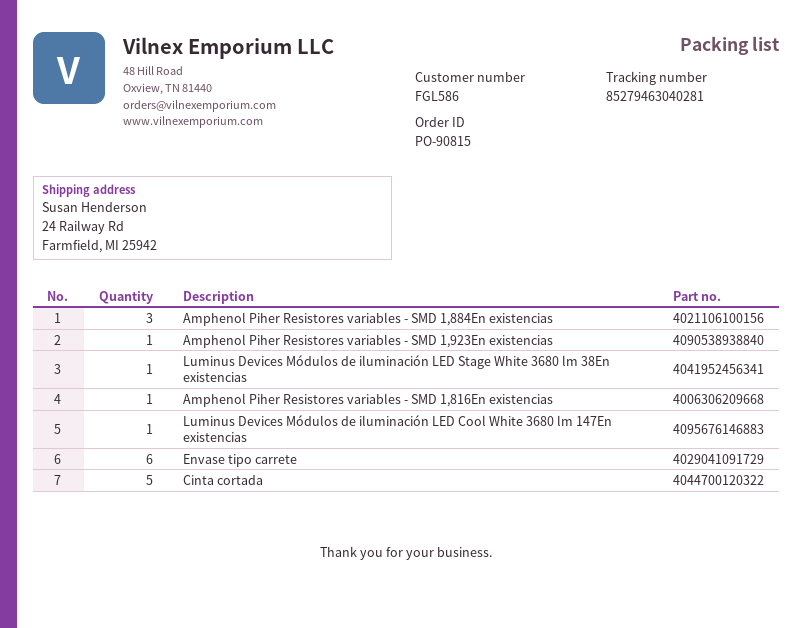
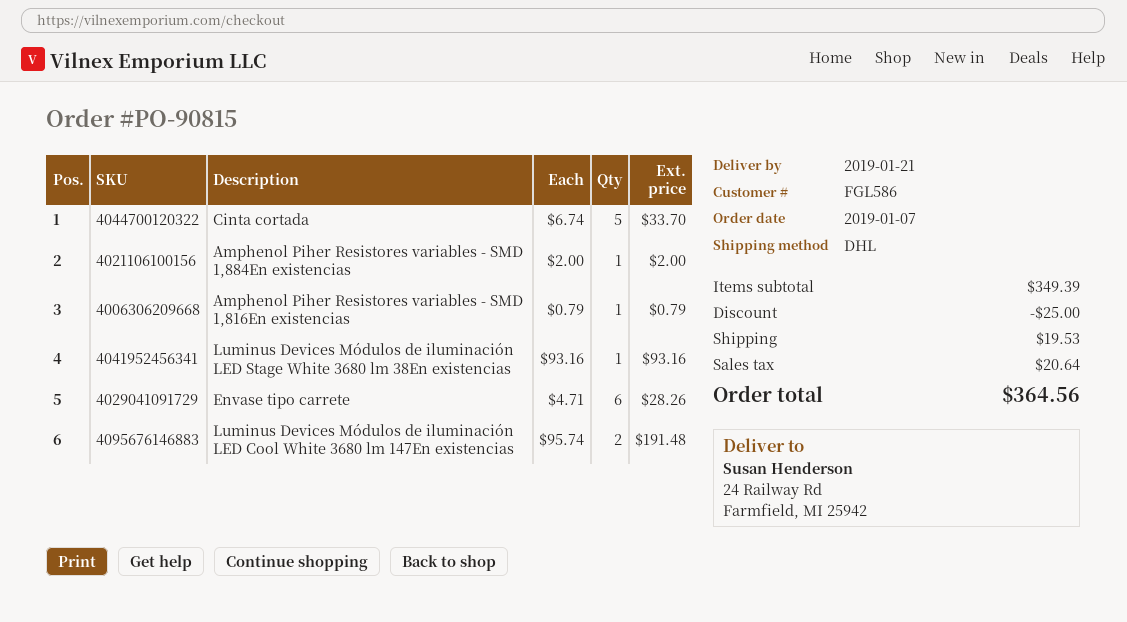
Amphenol Piher Resistores variables - SMD 1,884En existencias: 3 -> 1
Amphenol Piher Resistores variables - SMD 1,923En existencias: 1 -> none
Luminus Devices Módulos de iluminación LED Cool White 3680 lm 147En existencias: 1 -> 2

